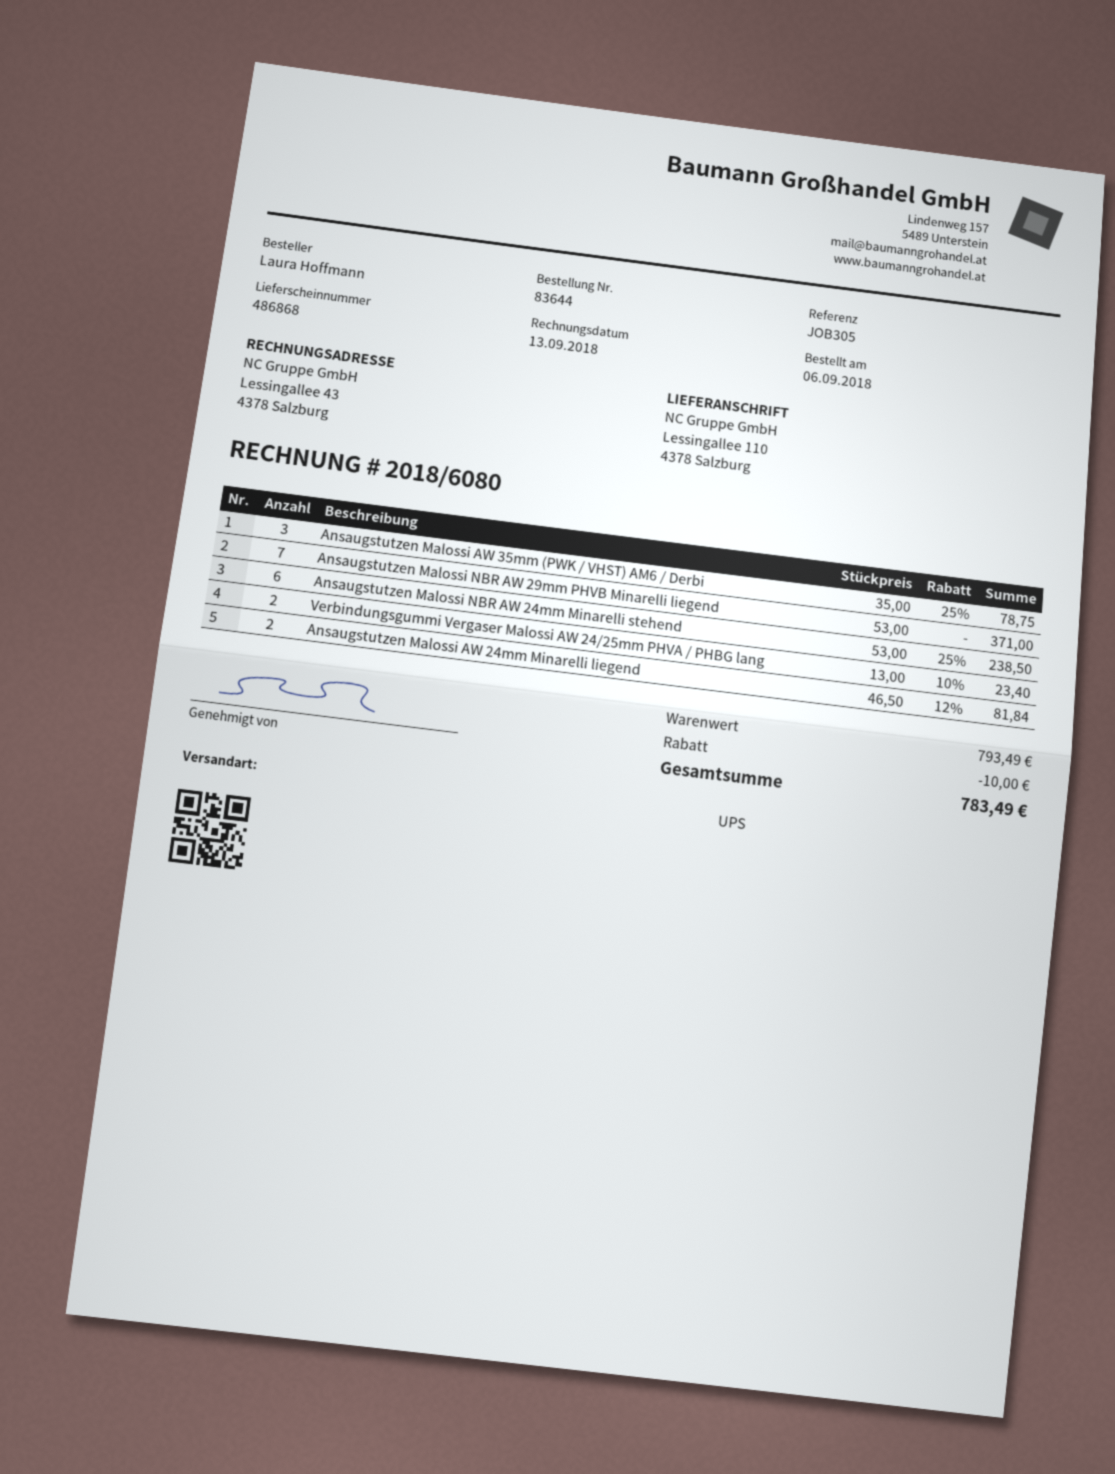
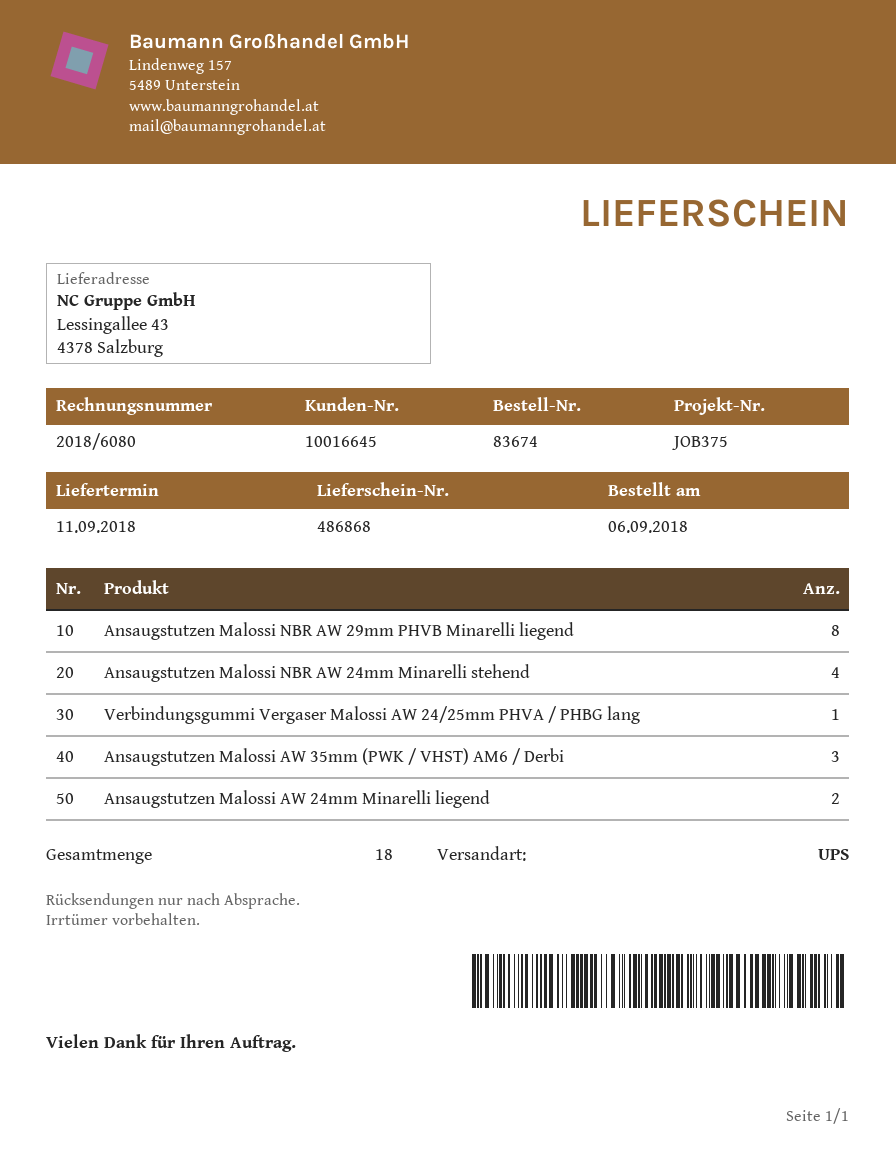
order number: 83644 -> 83674
reference: JOB305 -> JOB375
ship to: Lessingallee 110, 4378 Salzburg -> Lessingallee 43, 4378 Salzburg
Ansaugstutzen Malossi NBR AW 29mm PHVB Minarelli liegend: 7 -> 8
Ansaugstutzen Malossi NBR AW 24mm Minarelli stehend: 6 -> 4
Verbindungsgummi Vergaser Malossi AW 24/25mm PHVA / PHBG lang: 2 -> 1

